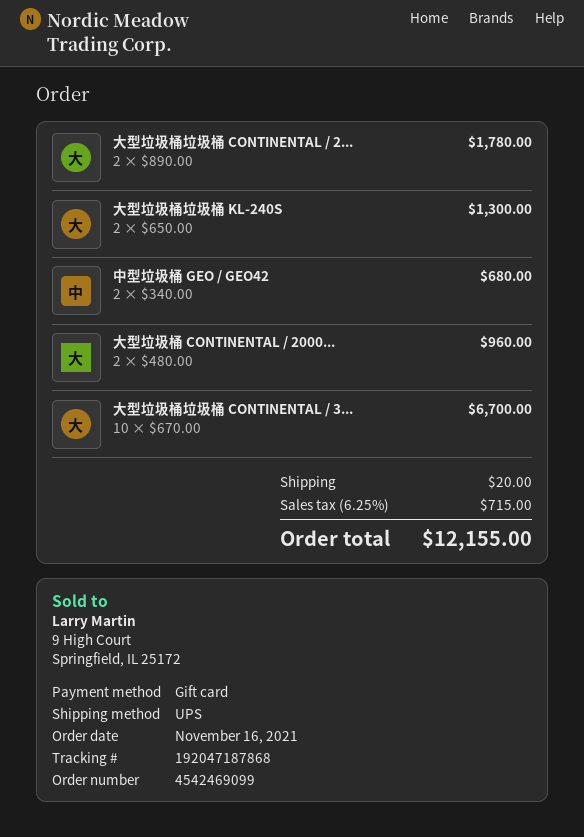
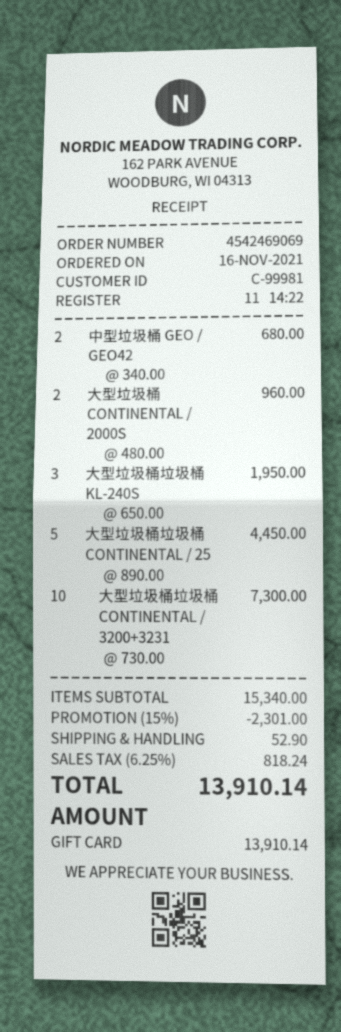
order number: 4542469099 -> 4542469069
大型垃圾桶垃圾桶 CONTINENTAL / 2...: 2 x 890.00 = 1780.00 -> 5 x 890.00 = 4450.00
大型垃圾桶垃圾桶 KL-240S: 2 x 650.00 = 1300.00 -> 3 x 650.00 = 1950.00
大型垃圾桶垃圾桶 CONTINENTAL / 3...: 10 x 670.00 = 6700.00 -> 10 x 730.00 = 7300.00
discount: none -> 15% = 2301.00
shipping: 20.00 -> 52.90
tax: 6.25% = 715.00 -> 6.25% = 818.24
total: 12155.00 -> 13910.14

